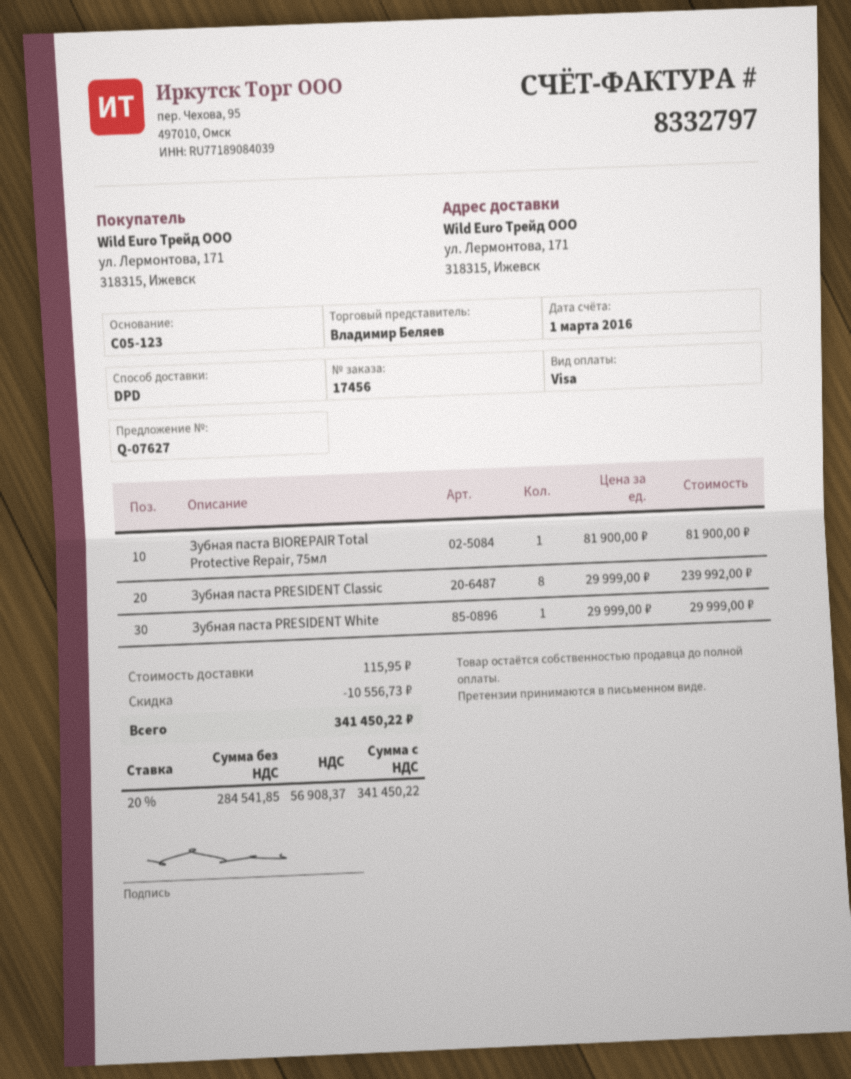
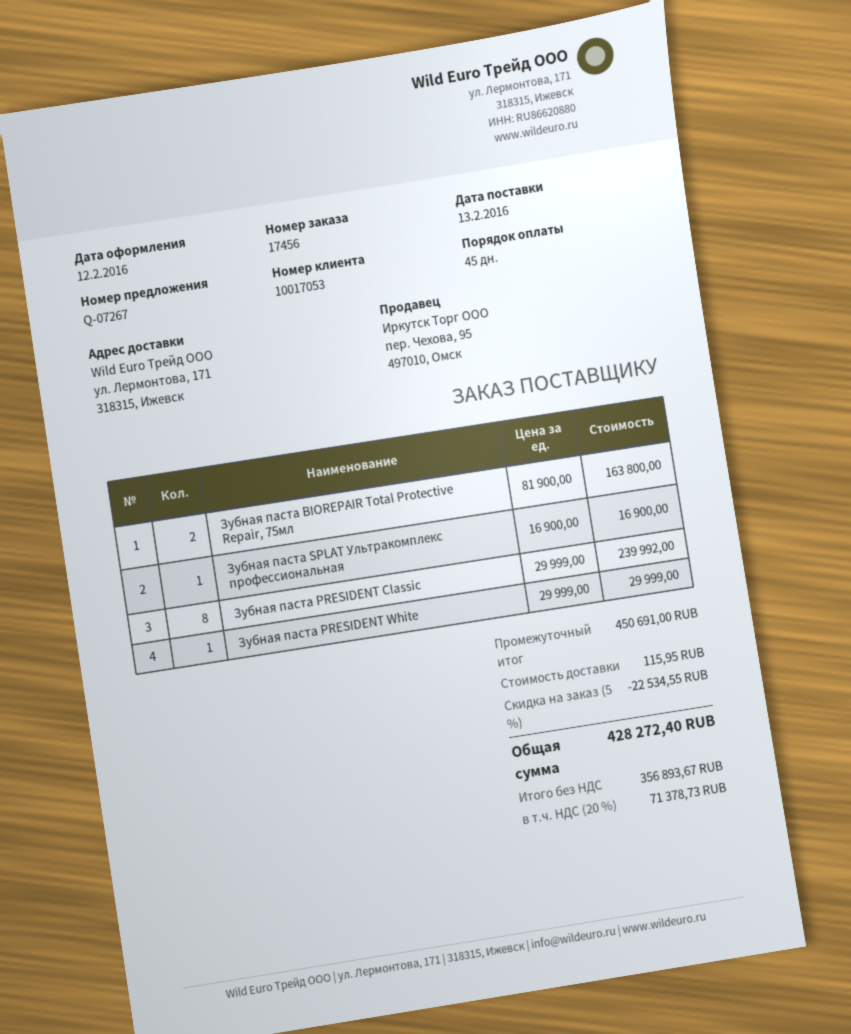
quote number: Q-07627 -> Q-07267
Зубная паста BIOREPAIR Total Protective Repair, 75мл: 1 x 81900.00 = 81900.00 -> 2 x 81900.00 = 163800.00
Зубная паста SPLAT Ультракомплекс профессиональная: none -> 1 x 16900.00 = 16900.00
discount: 10556.73 -> 22534.55
net: 284541.85 -> 356893.67
tax: 20% = 56908.37 -> 20% = 71378.73
total: 341450.22 -> 428272.40

